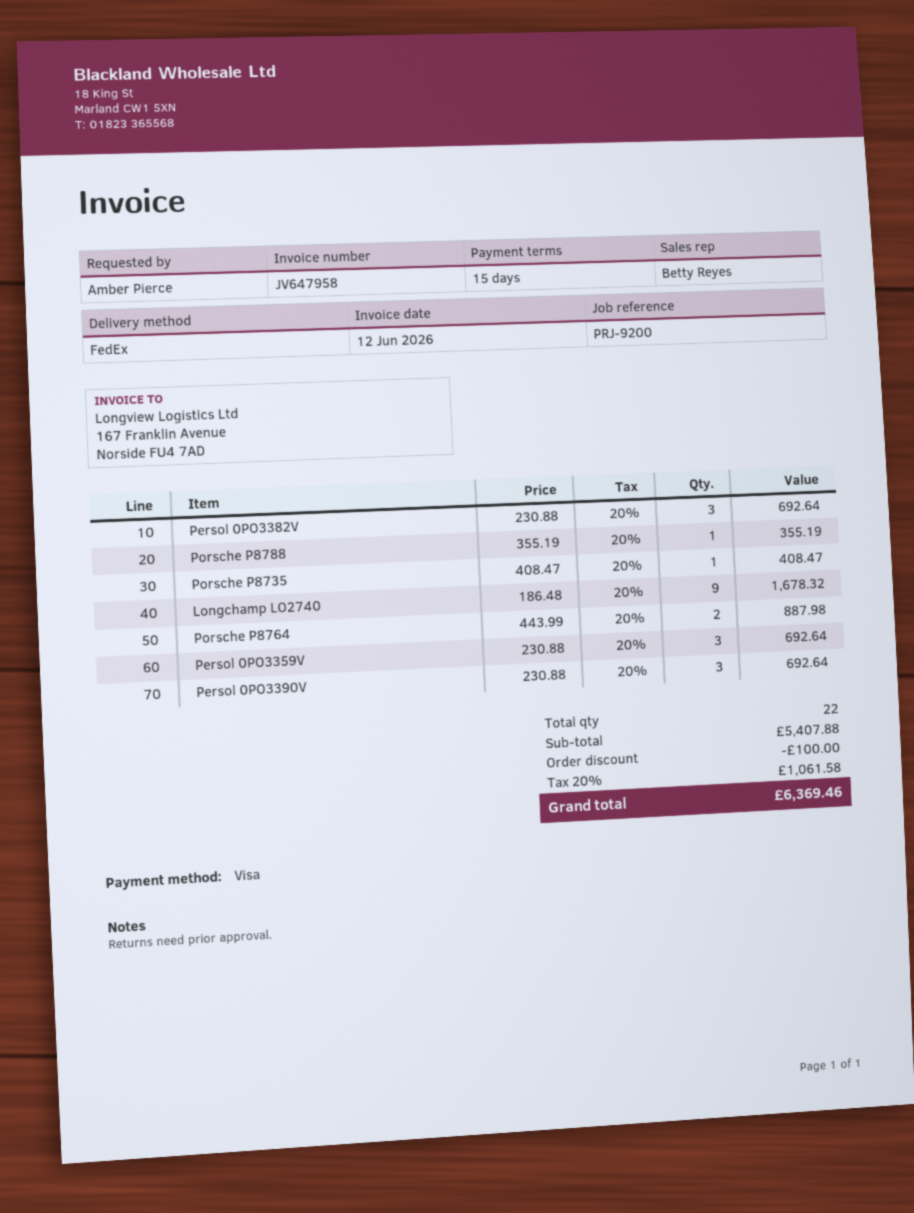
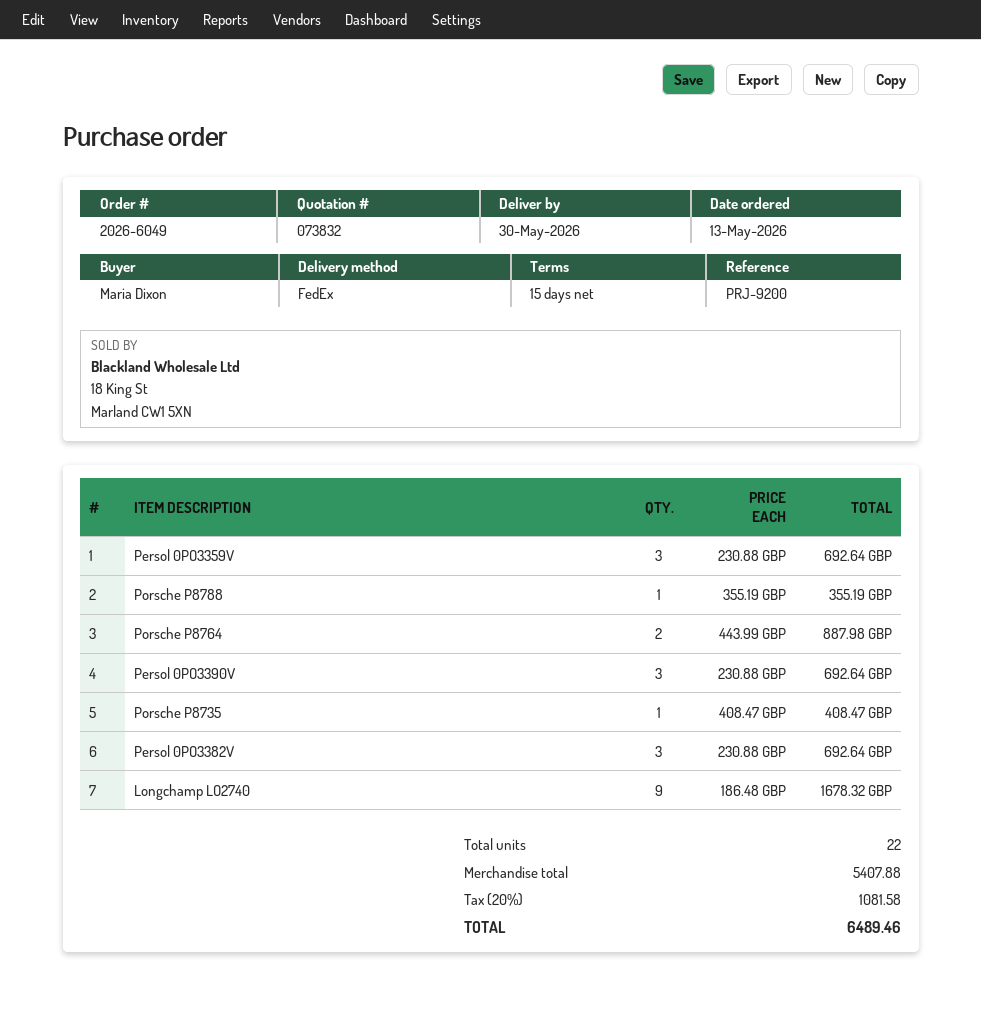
ordered by: Amber Pierce -> Maria Dixon
discount: 100.00 -> none
tax: 20% = 1061.58 -> 20% = 1081.58
total: 6369.46 -> 6489.46

